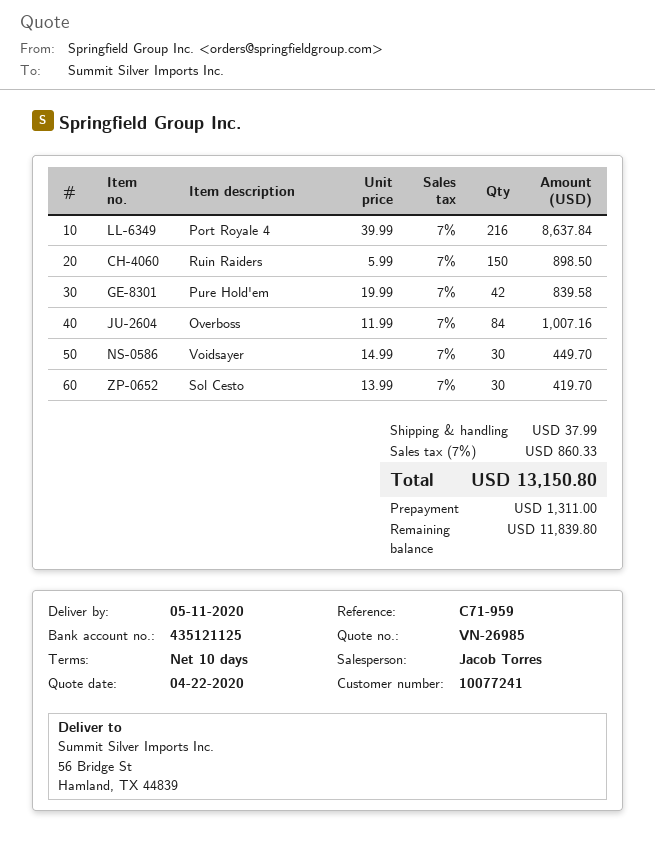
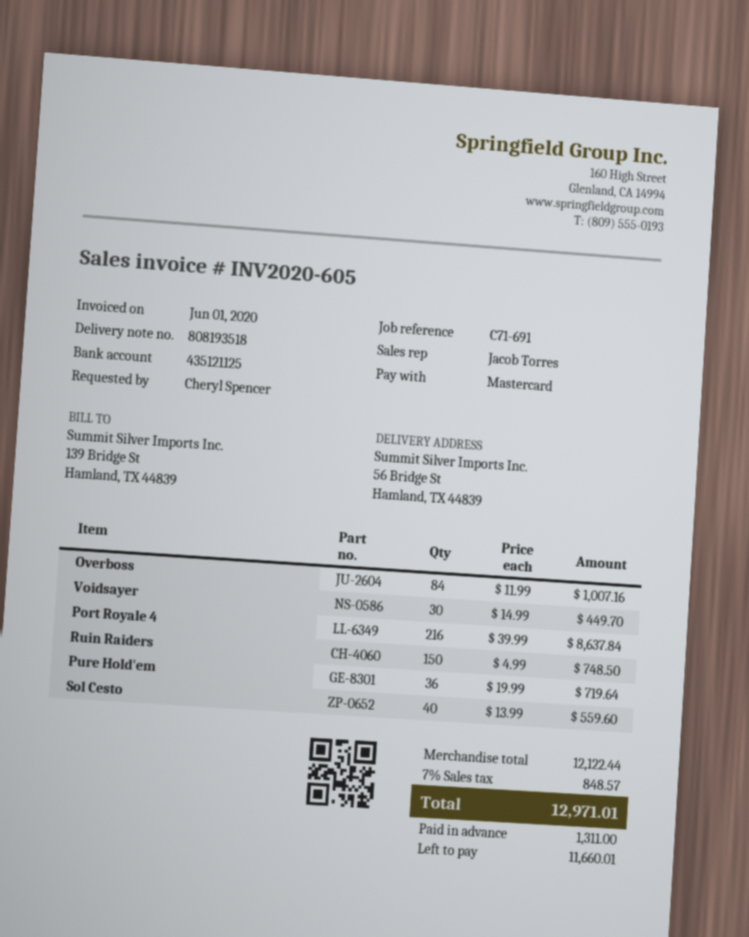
reference: C71-959 -> C71-691
Ruin Raiders: 150 x 5.99 = 898.50 -> 150 x 4.99 = 748.50
Pure Hold'em: 42 x 19.99 = 839.58 -> 36 x 19.99 = 719.64
Sol Cesto: 30 x 13.99 = 419.70 -> 40 x 13.99 = 559.60
shipping: 37.99 -> none
tax: 7% = 860.33 -> 7% = 848.57
total: 13150.80 -> 12971.01
balance: 11839.80 -> 11660.01

